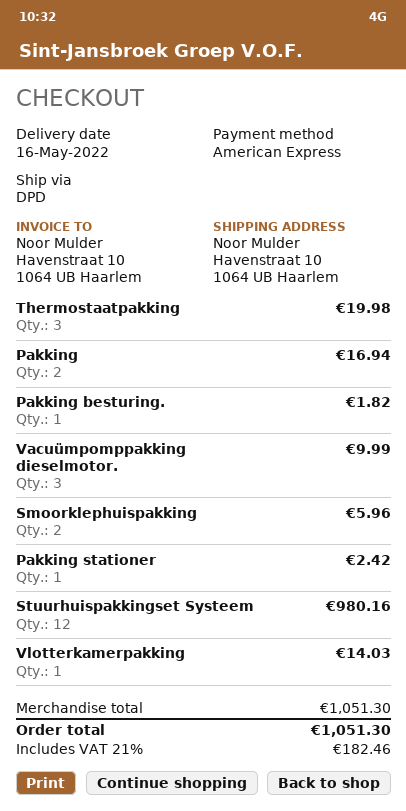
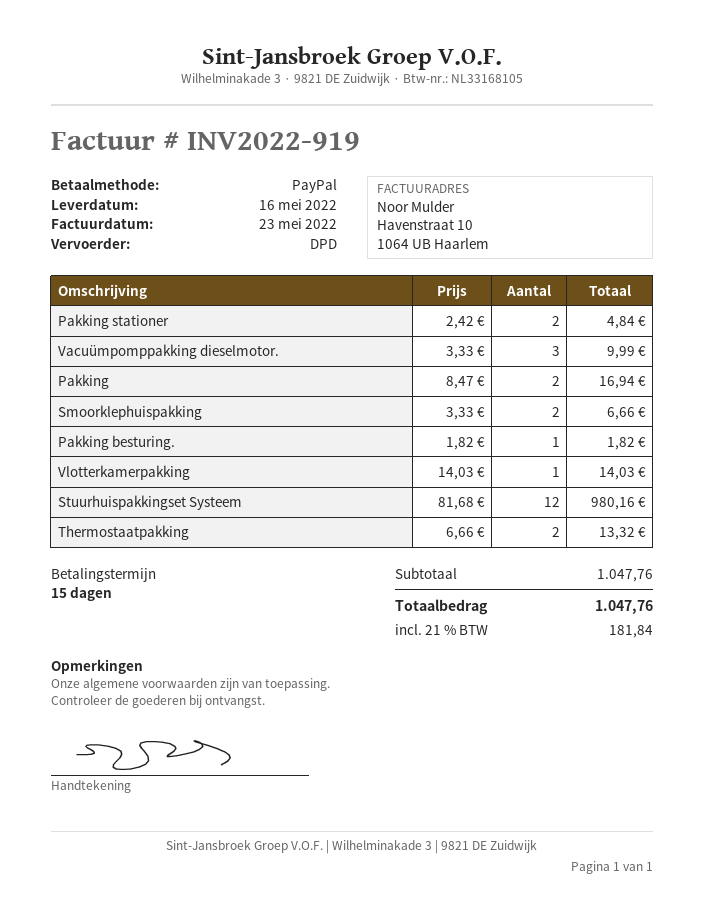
payment method: American Express -> PayPal
Thermostaatpakking: 3 for 19.98 -> 2 for 13.32
Smoorklephuispakking: 2 for 5.96 -> 2 for 6.66
Pakking stationer: 1 for 2.42 -> 2 for 4.84
subtotal: 1051.30 -> 1047.76
tax: 21% = 182.46 -> 21% = 181.84
total: 1051.30 -> 1047.76

